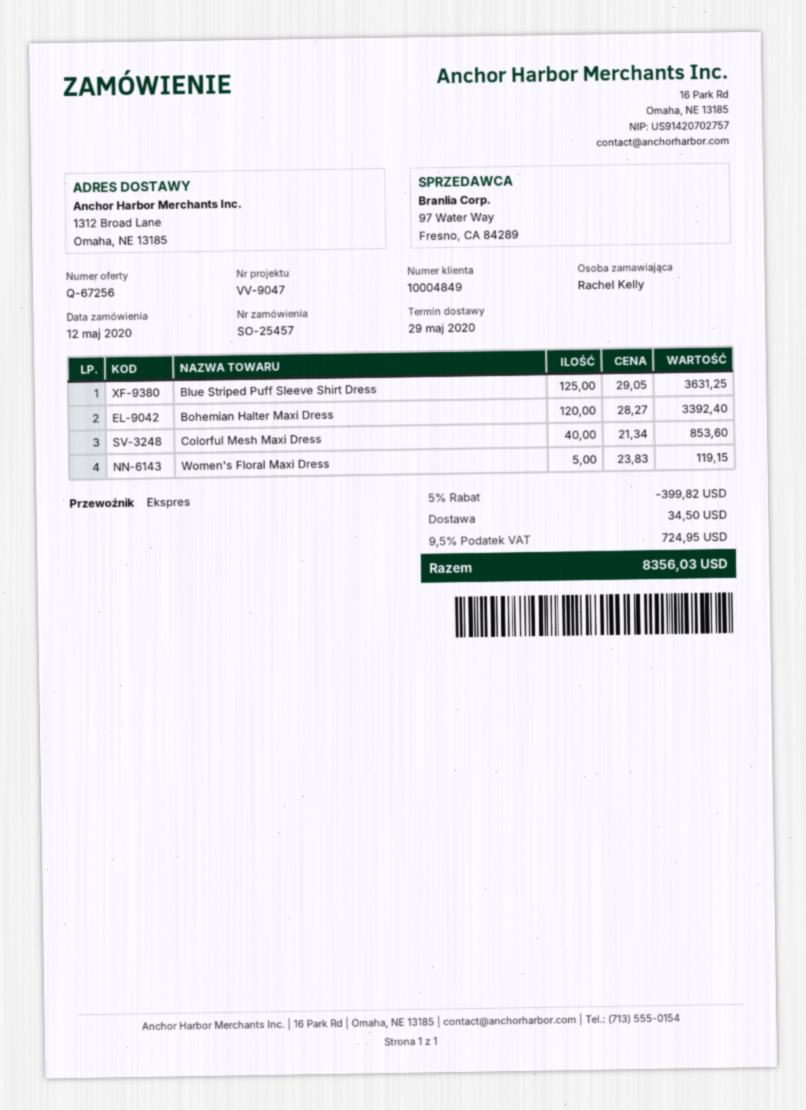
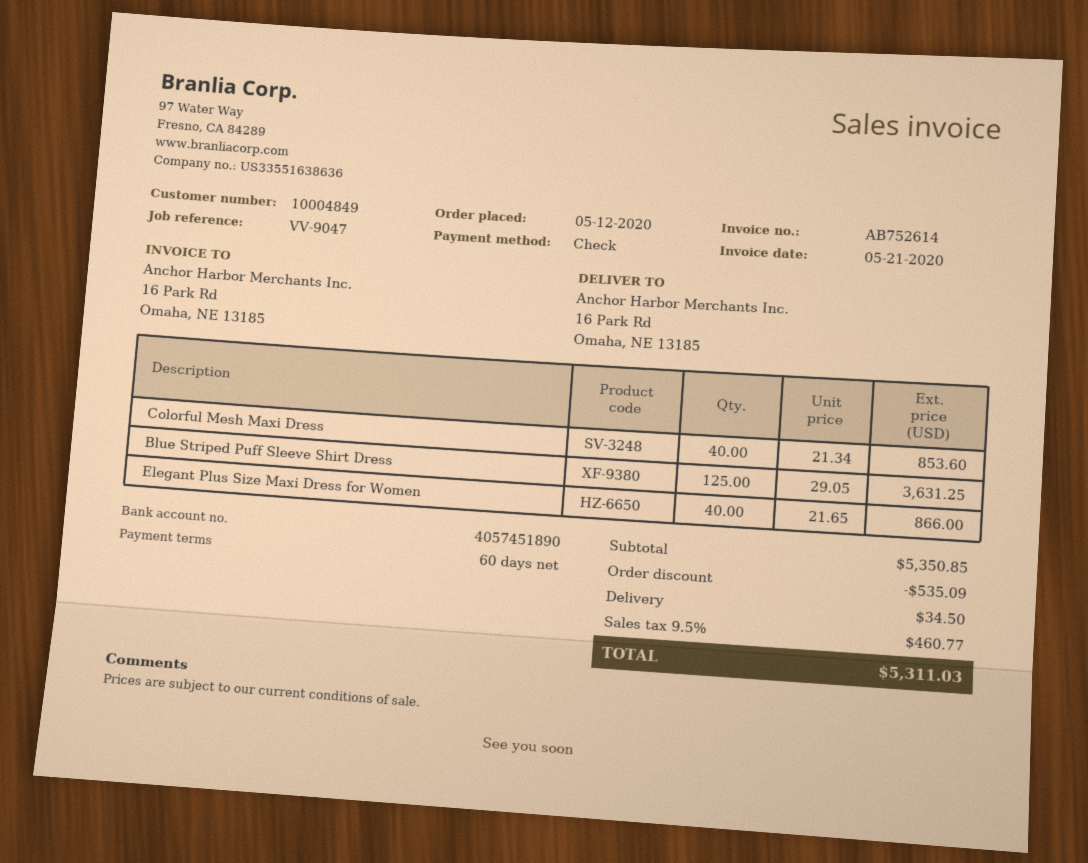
ship to: 1312 Broad Lane, Omaha, NE 13185 -> 16 Park Rd, Omaha, NE 13185
Bohemian Halter Maxi Dress: 120 x 28.27 = 3392.40 -> none
Women's Floral Maxi Dress: 5 x 23.83 = 119.15 -> none
Elegant Plus Size Maxi Dress for Women: none -> 40 x 21.65 = 866.00
discount: 399.82 -> 535.09
tax: 9.5% = 724.95 -> 9.5% = 460.77
total: 8356.03 -> 5311.03

